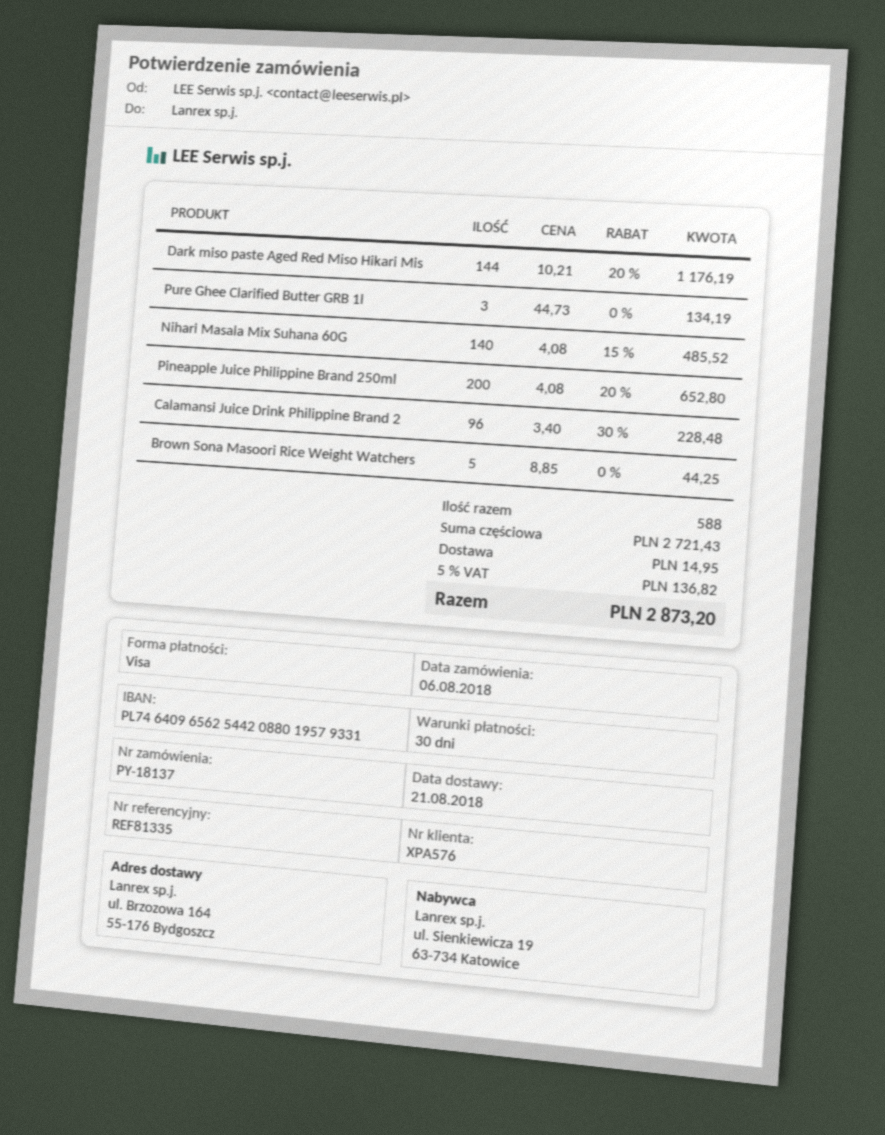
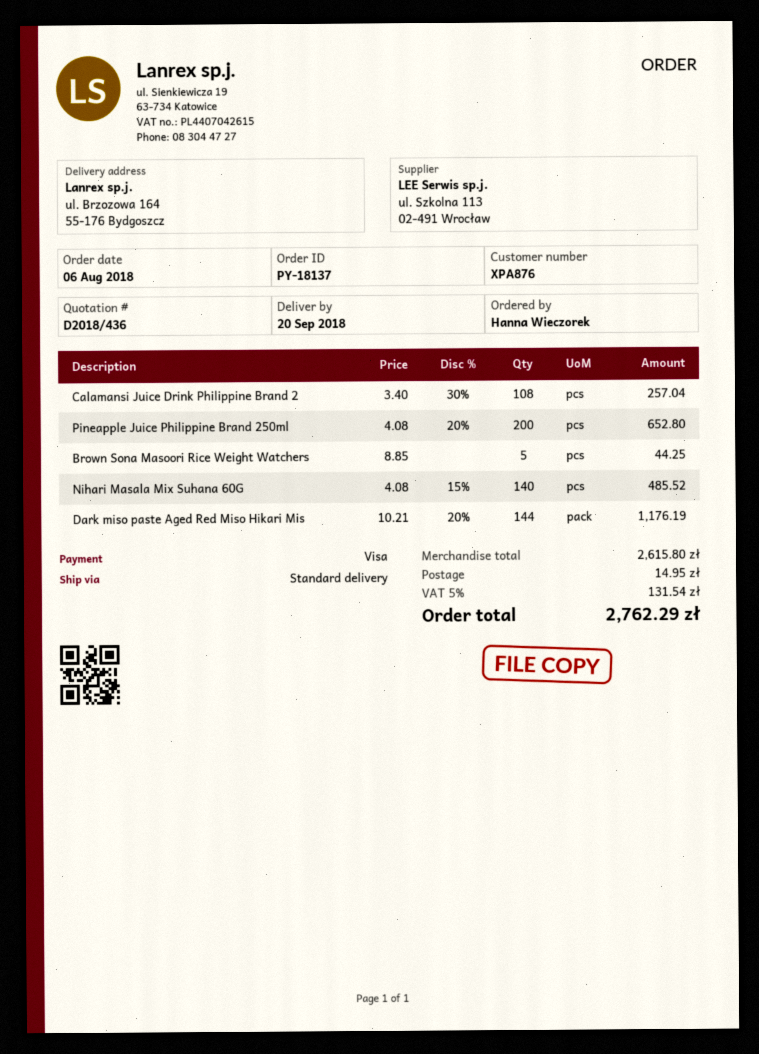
delivery date: 2018-08-21 -> 2018-09-20
customer number: XPA576 -> XPA876
Pure Ghee Clarified Butter GRB 1l: 3 x 44.73 = 134.19 -> none
Calamansi Juice Drink Philippine Brand 2: 96 x 3.40 - 30% = 228.48 -> 108 x 3.40 - 30% = 257.04
subtotal: 2721.43 -> 2615.80
tax: 5% = 136.82 -> 5% = 131.54
total: 2873.20 -> 2762.29

